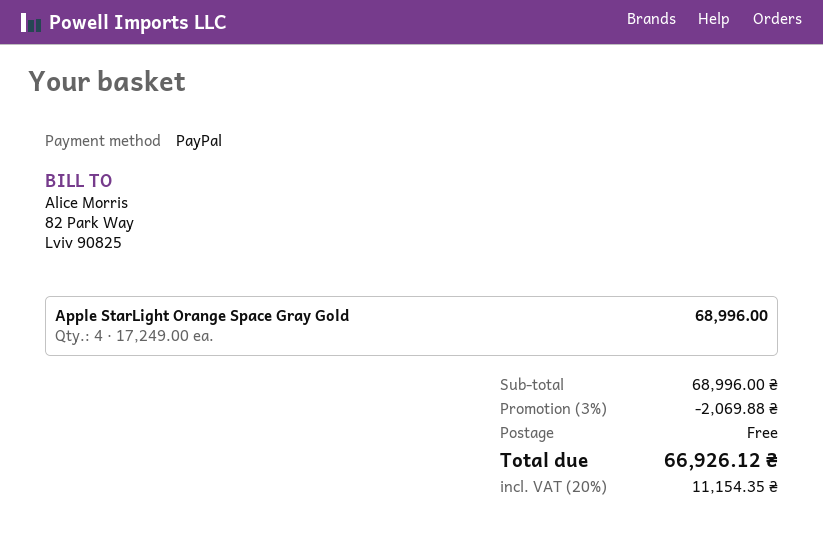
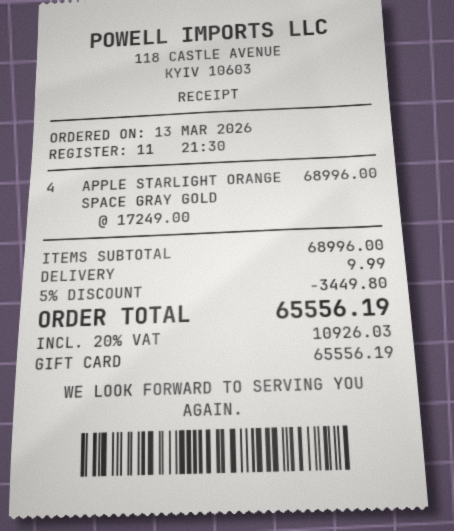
payment method: PayPal -> gift card
discount: 3% = 2069.88 -> 5% = 3449.80
shipping: 0.00 -> 9.99
tax: 20% = 11154.35 -> 20% = 10926.03
total: 66926.12 -> 65556.19

